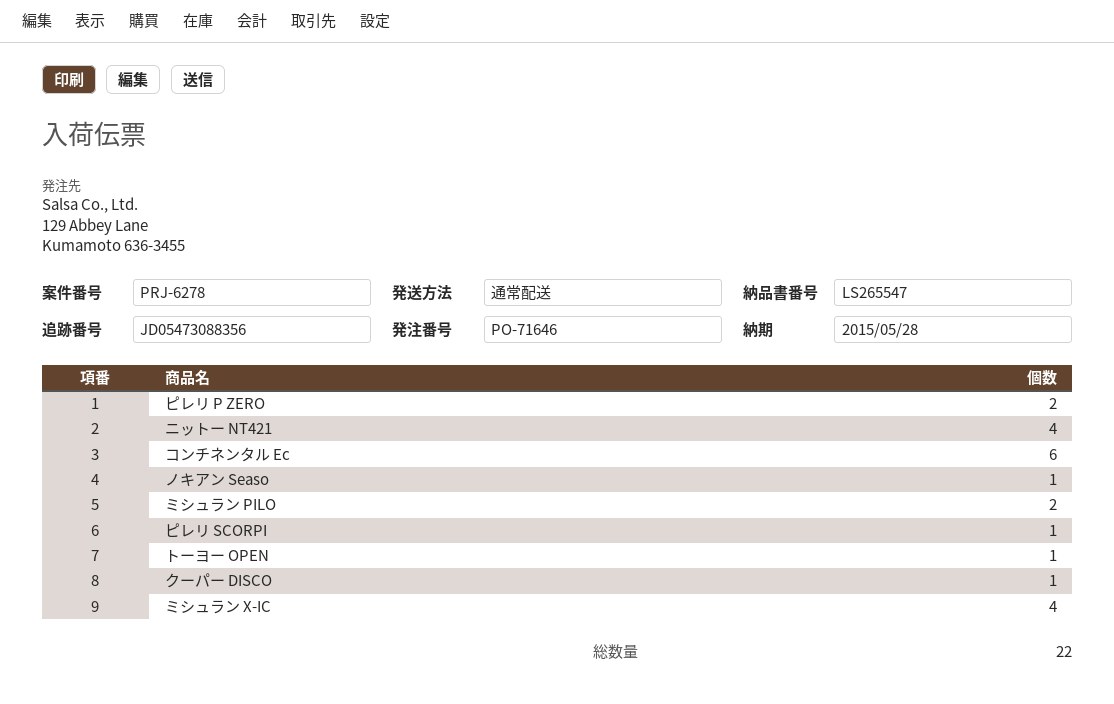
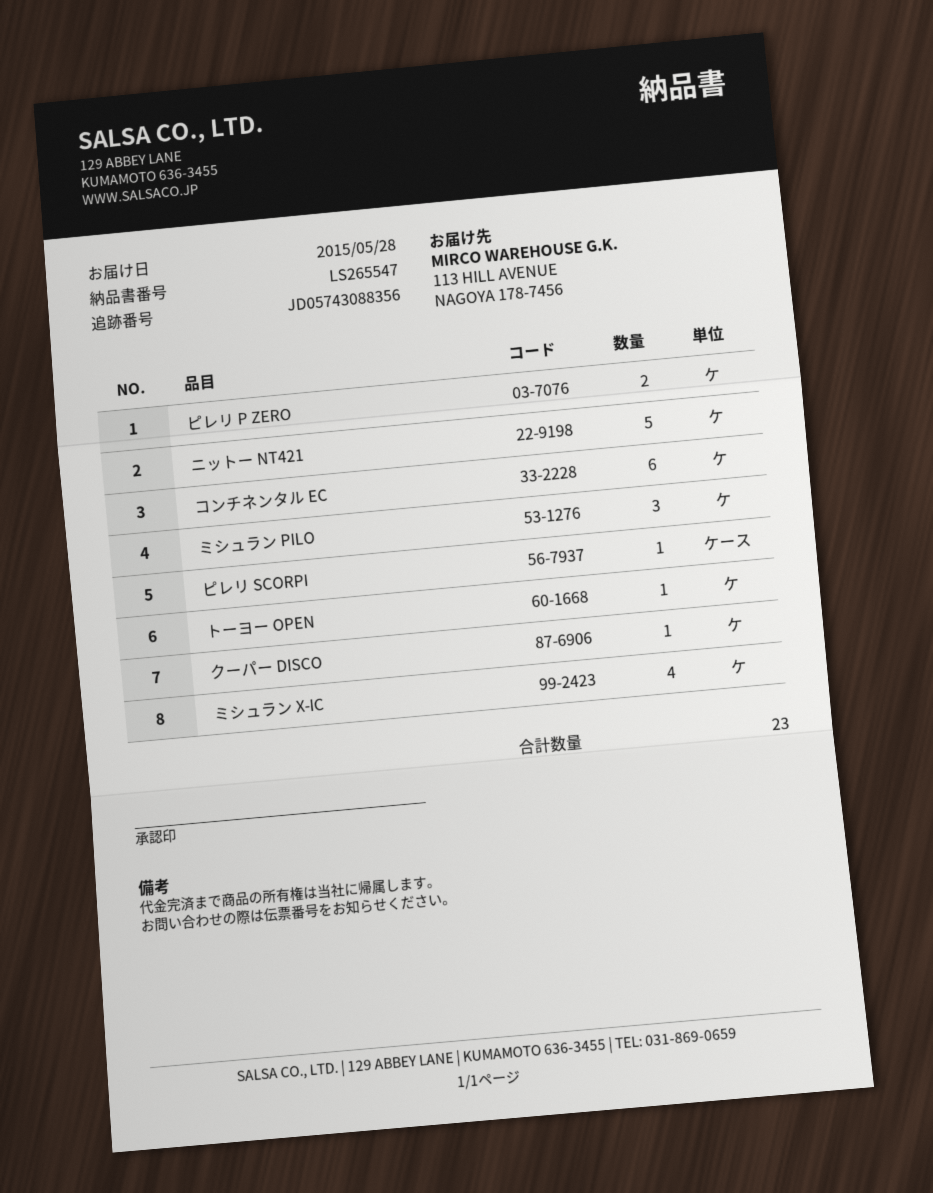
tracking number: JD05473088356 -> JD05743088356
ニットー NT421: 4 -> 5
ノキアン Seaso: 1 -> none
ミシュラン PILO: 2 -> 3
total quantity: 22 -> 23

